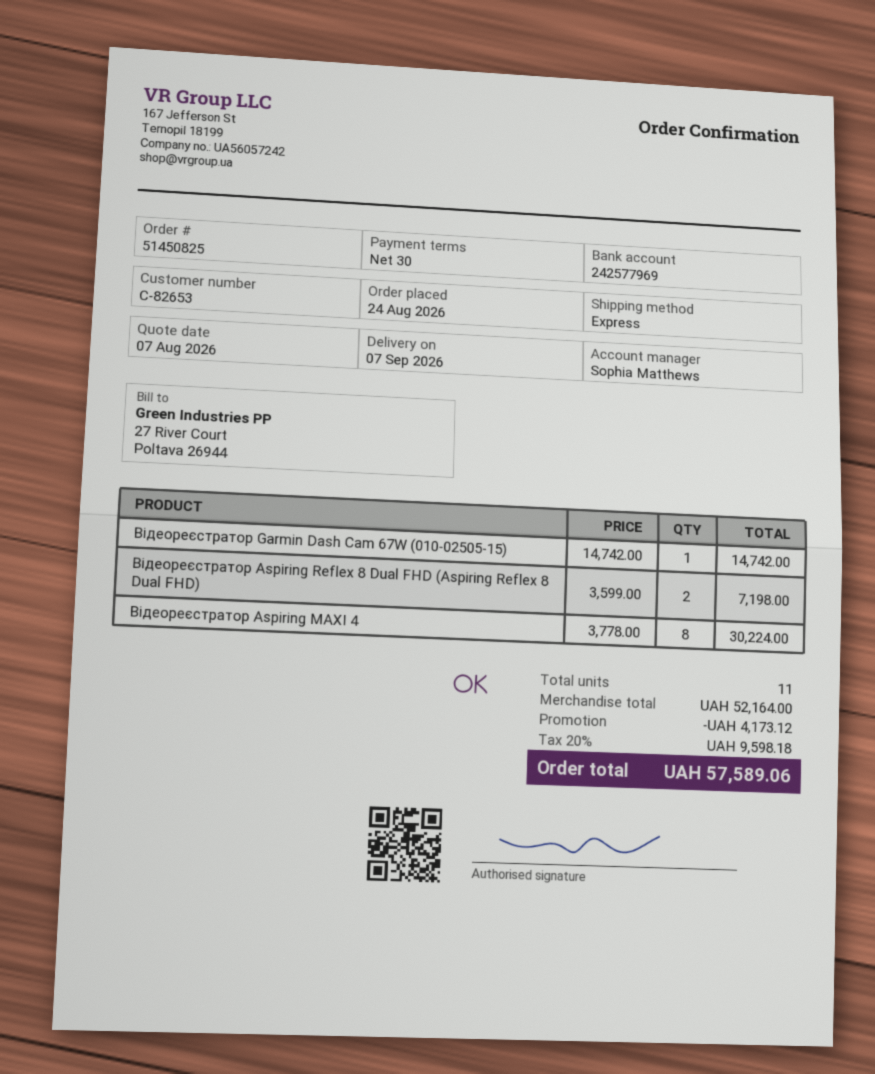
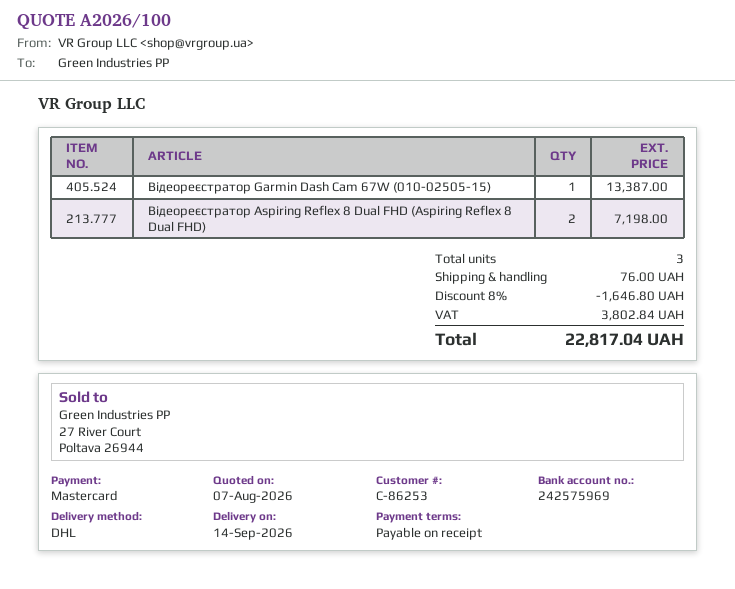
delivery date: 2026-09-07 -> 2026-09-14
payment terms: 30 days -> on receipt
customer number: C-82653 -> C-86253
bank account: 242577969 -> 242575969
shipping method: express -> DHL
Відеореєстратор Garmin Dash Cam 67W (010-02505-15): 1 for 14742.00 -> 1 for 13387.00
Відеореєстратор Aspiring MAXI 4: 8 for 30224.00 -> none
total quantity: 11 -> 3
discount: 4173.12 -> 1646.80
shipping: none -> 76.00
tax: 9598.18 -> 3802.84
total: 57589.06 -> 22817.04

